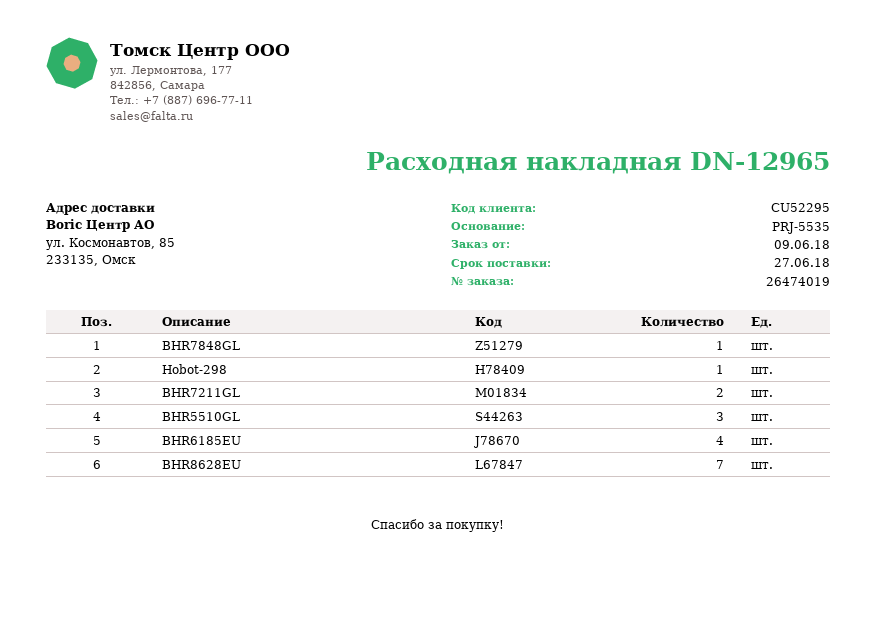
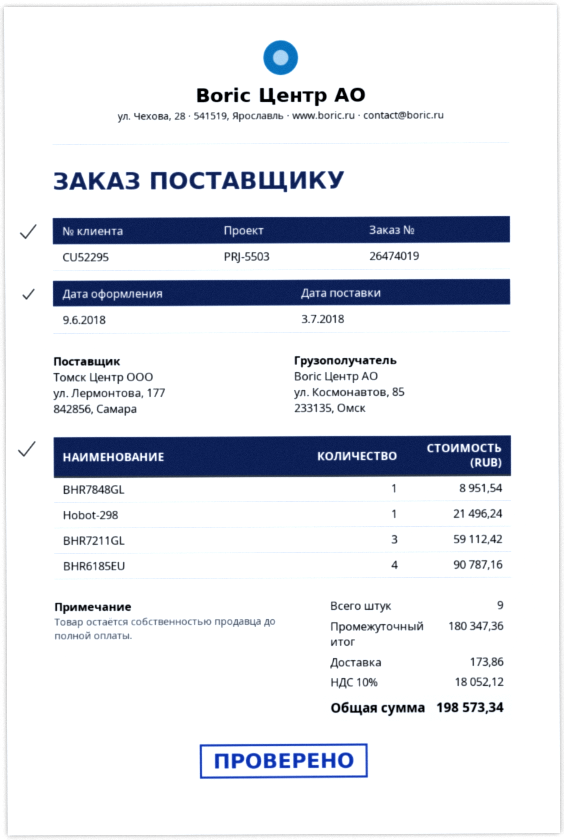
delivery date: 2018-06-27 -> 2018-07-03
reference: PRJ-5535 -> PRJ-5503
BHR7211GL: 2 -> 3
BHR5510GL: 3 -> none
BHR8628EU: 7 -> none

